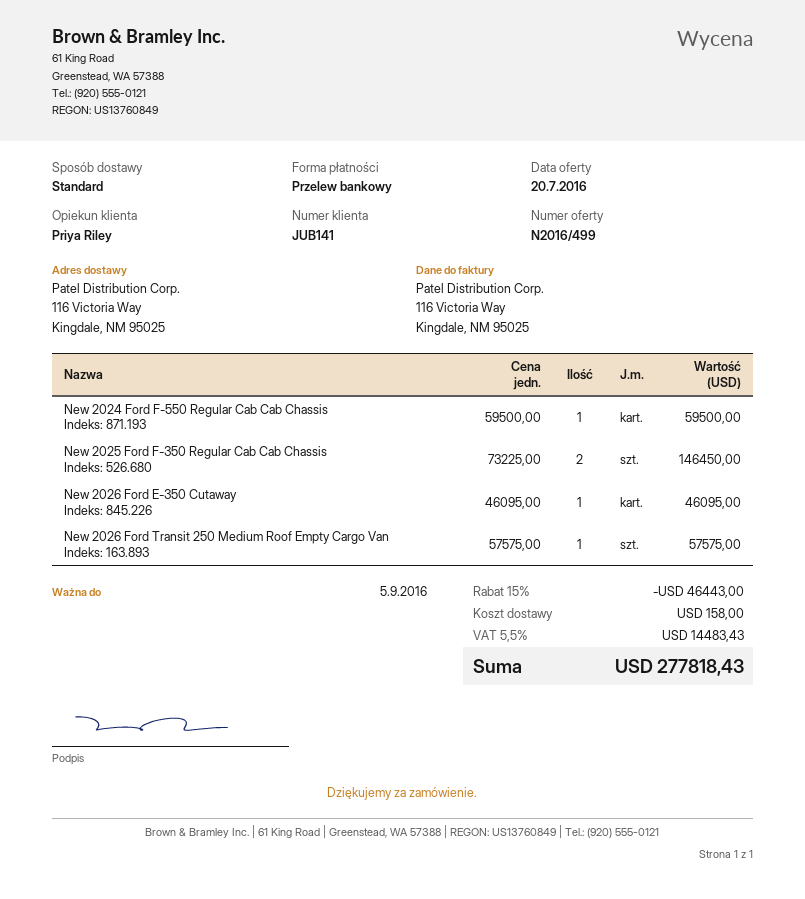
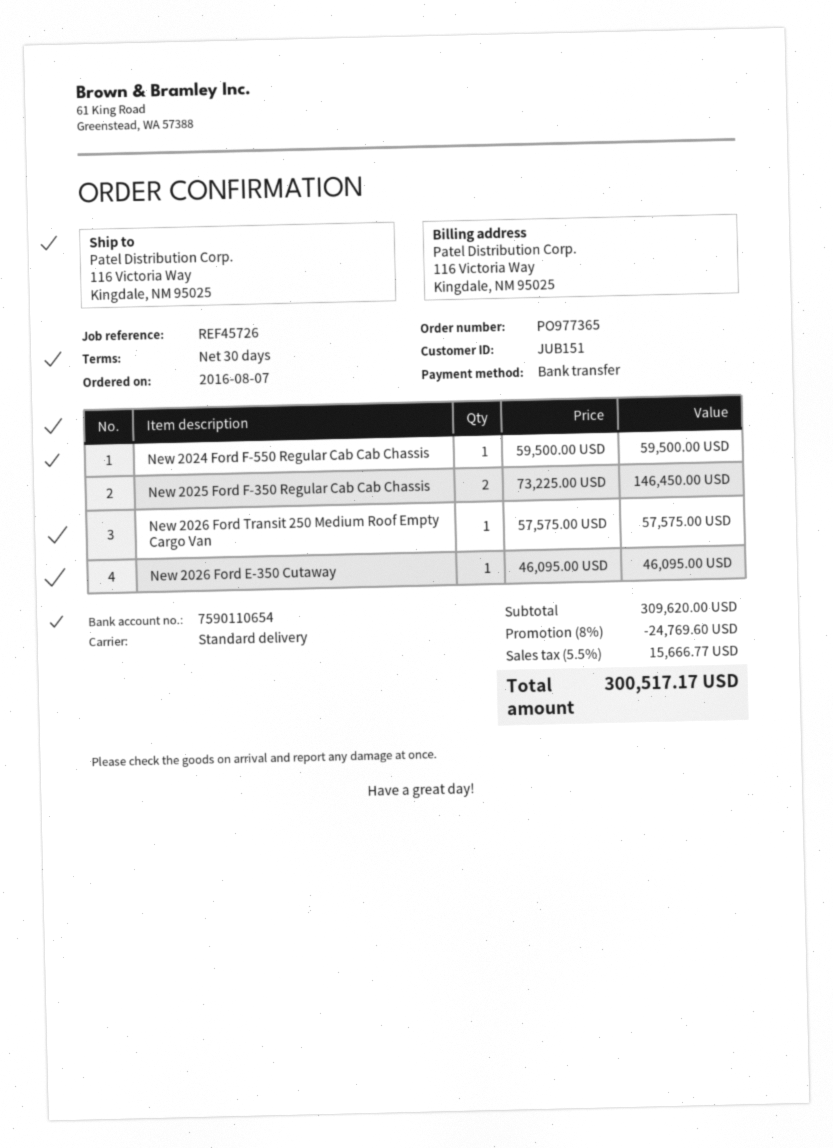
customer number: JUB141 -> JUB151
discount: 15% = 46443.00 -> 8% = 24769.60
shipping: 158.00 -> none
tax: 5.5% = 14483.43 -> 5.5% = 15666.77
total: 277818.43 -> 300517.17

